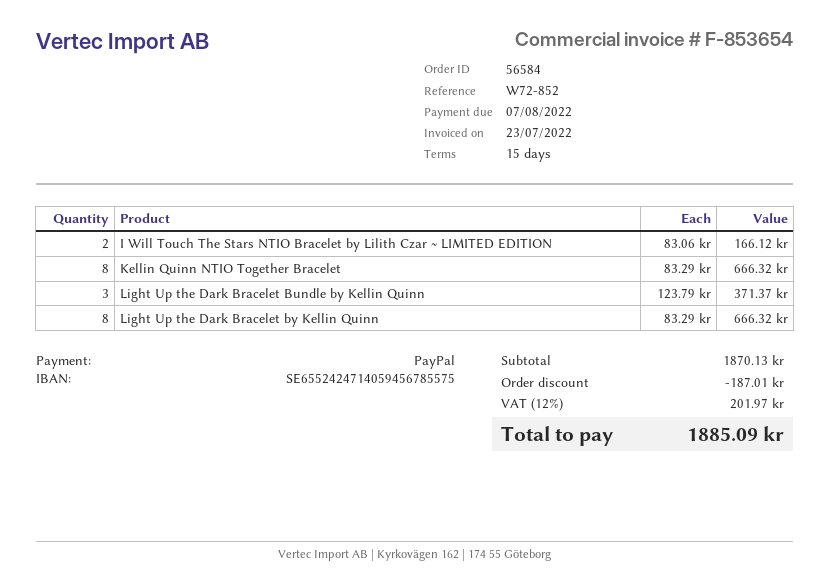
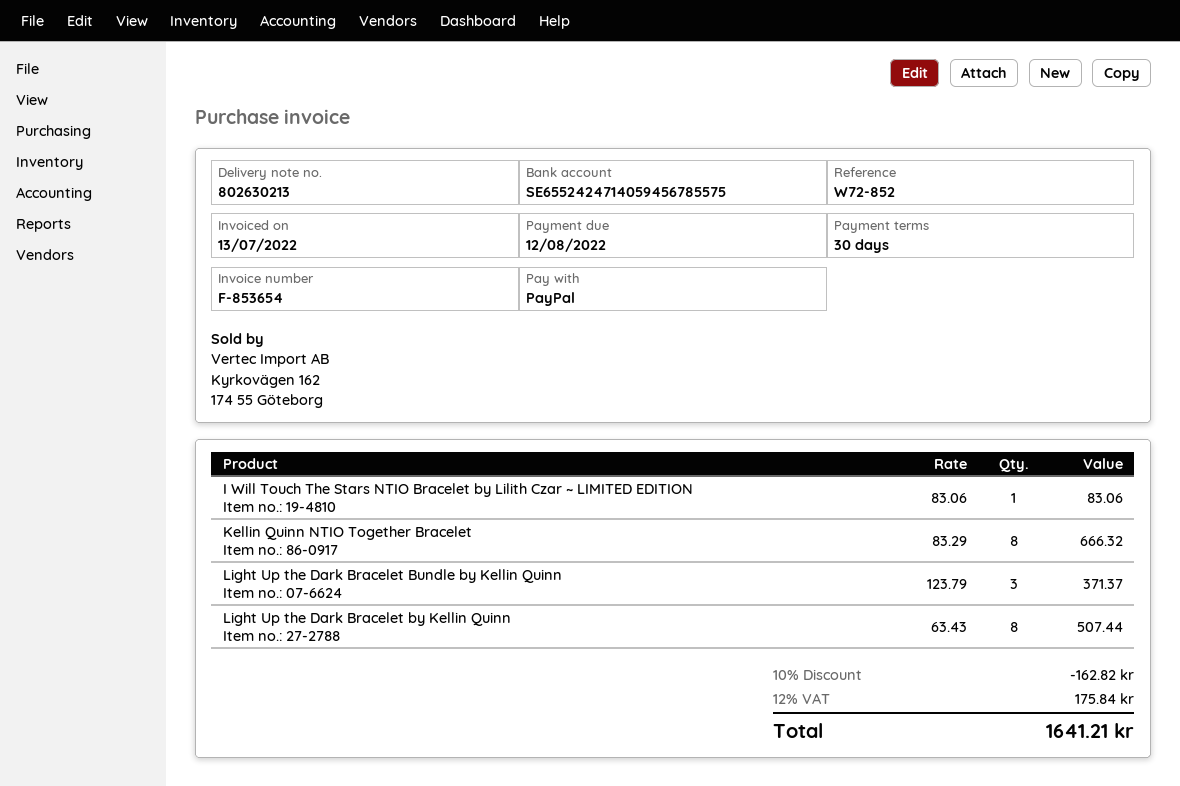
invoice date: 2022-07-23 -> 2022-07-13
payment terms: 15 days -> 30 days
due date: 2022-08-07 -> 2022-08-12
I Will Touch The Stars NTIO Bracelet by Lilith Czar ~ LIMITED EDITION: 2 x 83.06 = 166.12 -> 1 x 83.06 = 83.06
Light Up the Dark Bracelet by Kellin Quinn: 8 x 83.29 = 666.32 -> 8 x 63.43 = 507.44
discount: 187.01 -> 162.82
tax: 12% = 201.97 -> 12% = 175.84
total: 1885.09 -> 1641.21

